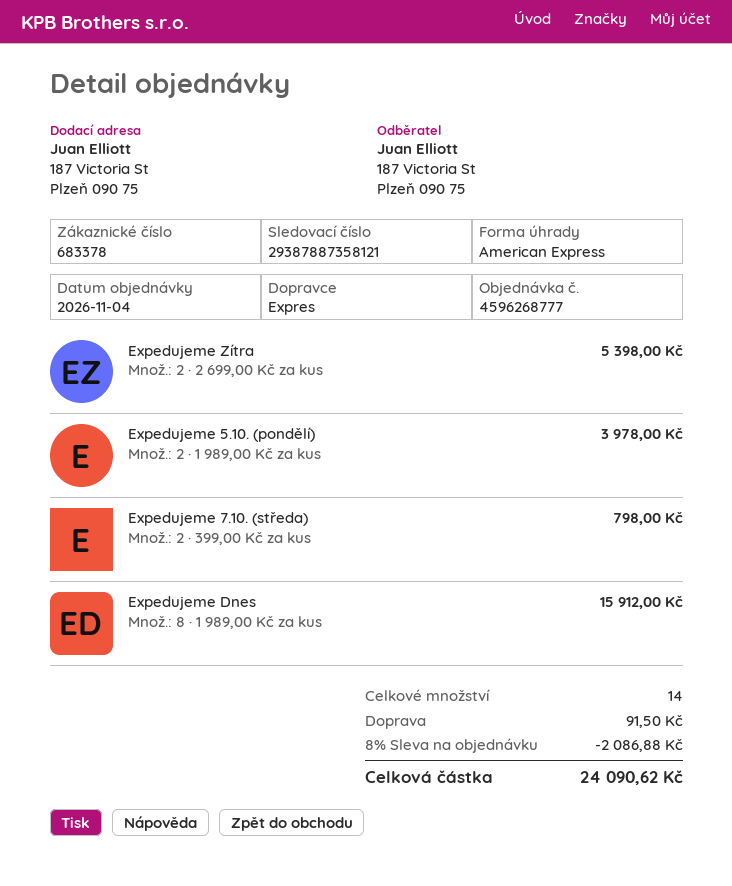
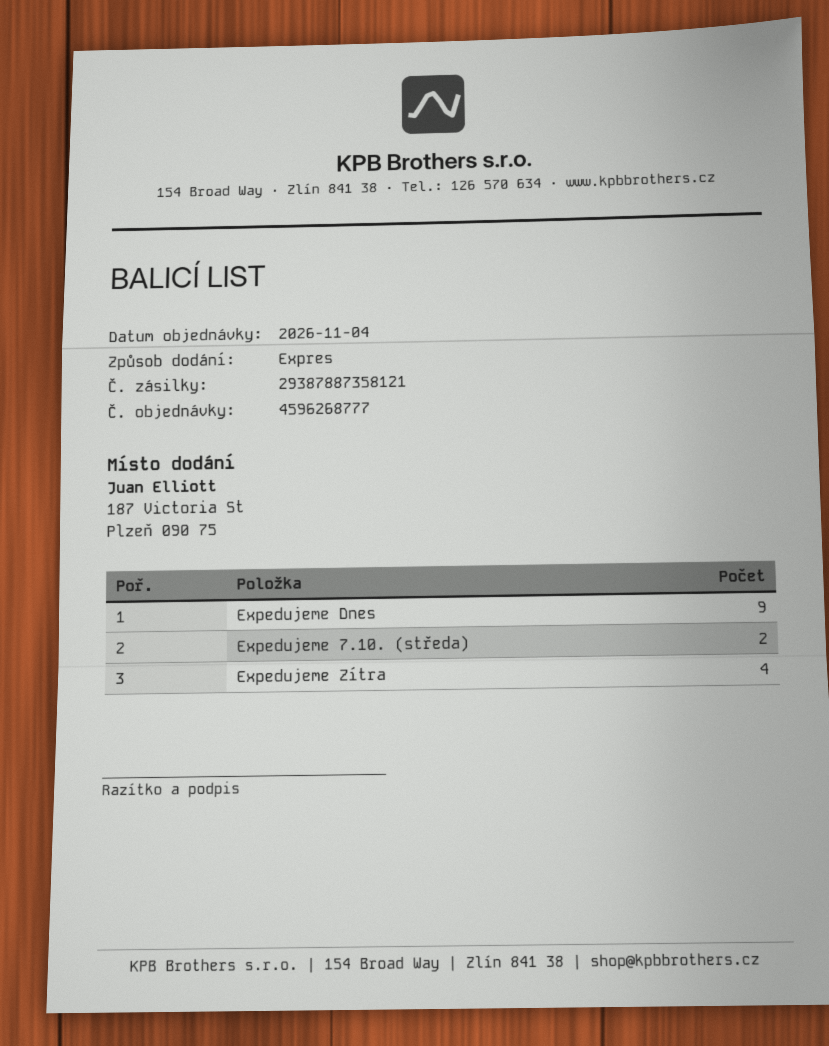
Expedujeme Zítra: 2 -> 4
Expedujeme 5.10. (pondělí): 2 -> none
Expedujeme Dnes: 8 -> 9

